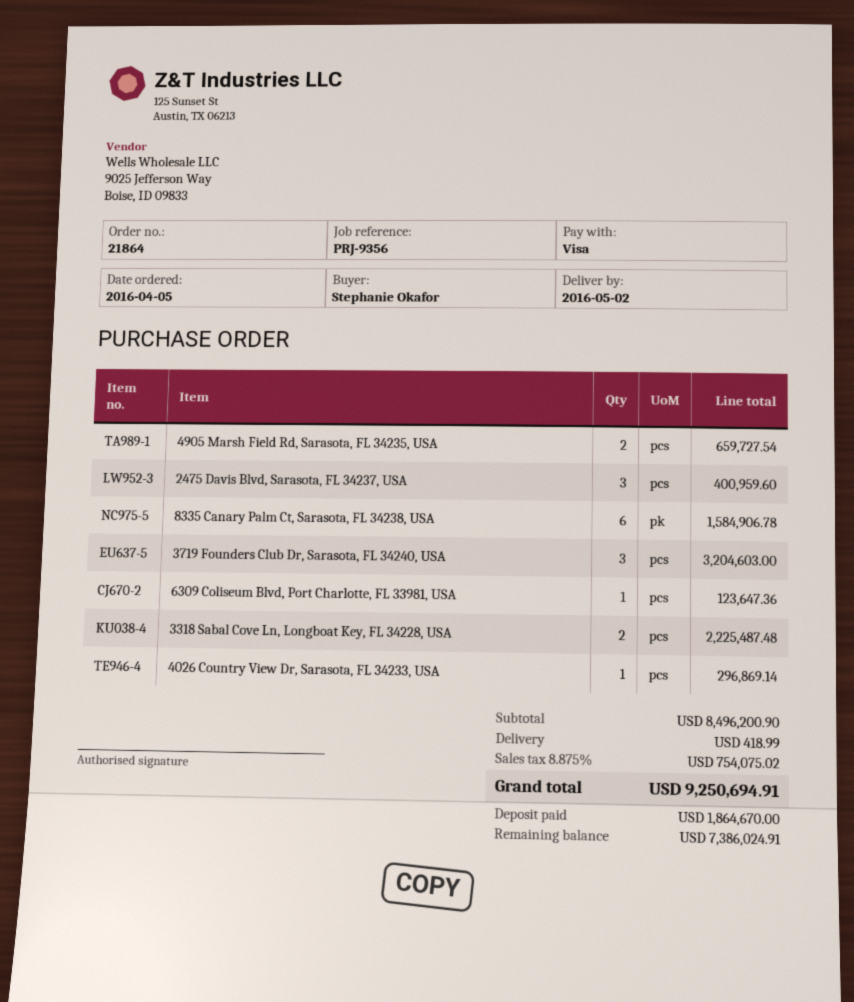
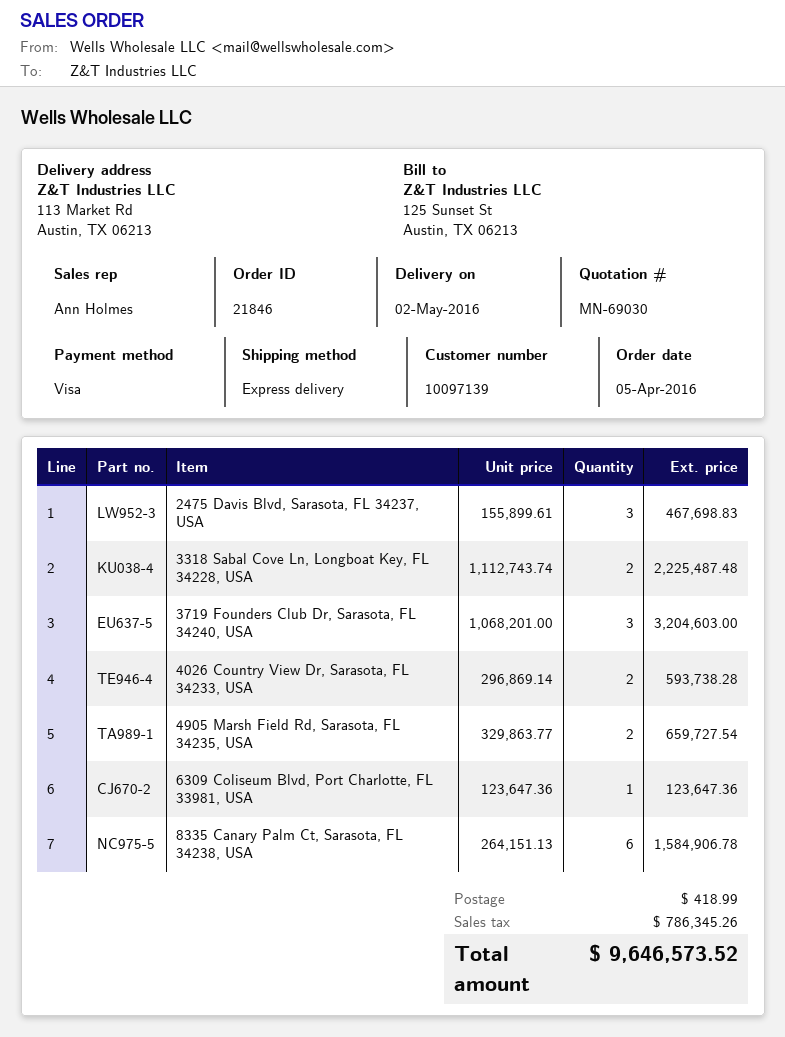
order number: 21864 -> 21846
2475 Davis Blvd, Sarasota, FL 34237, USA: 3 for 400959.60 -> 3 for 467698.83
4026 Country View Dr, Sarasota, FL 34233, USA: 1 for 296869.14 -> 2 for 593738.28
tax: 754075.02 -> 786345.26
total: 9250694.91 -> 9646573.52

